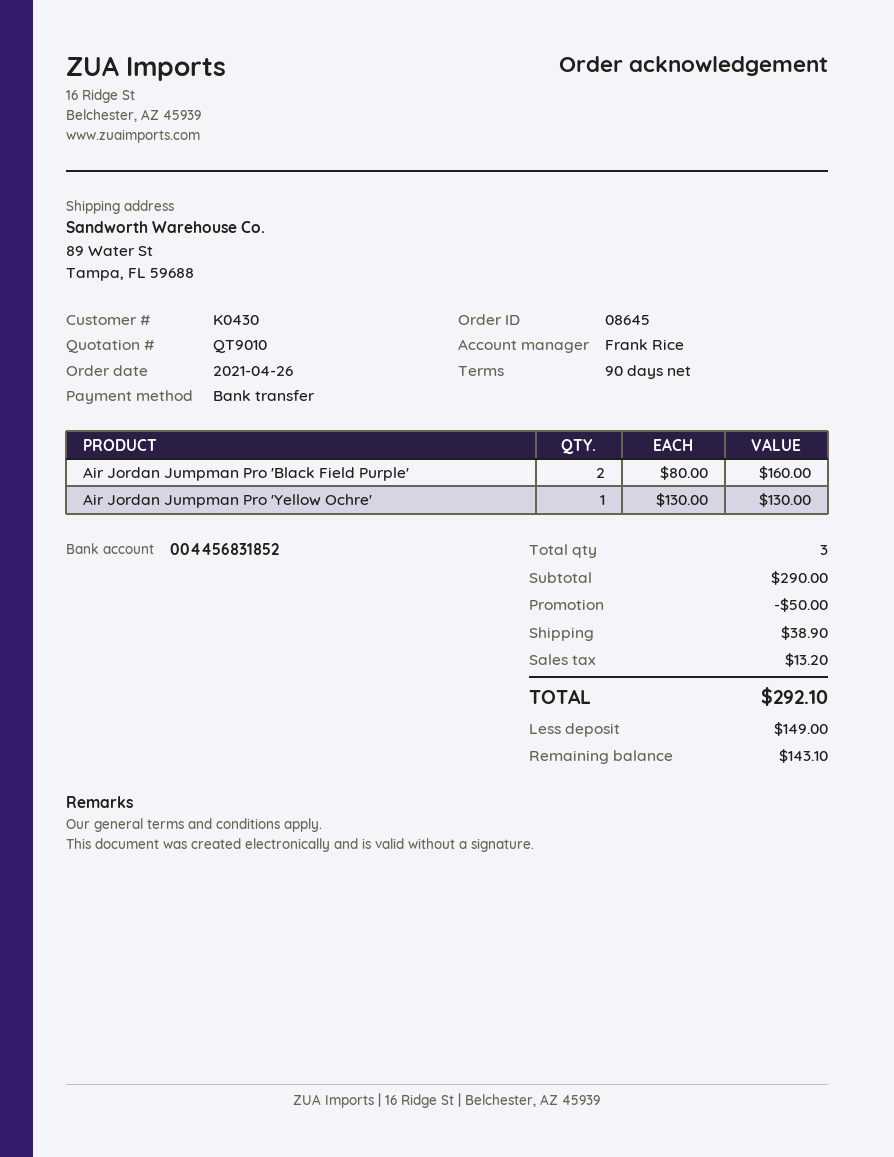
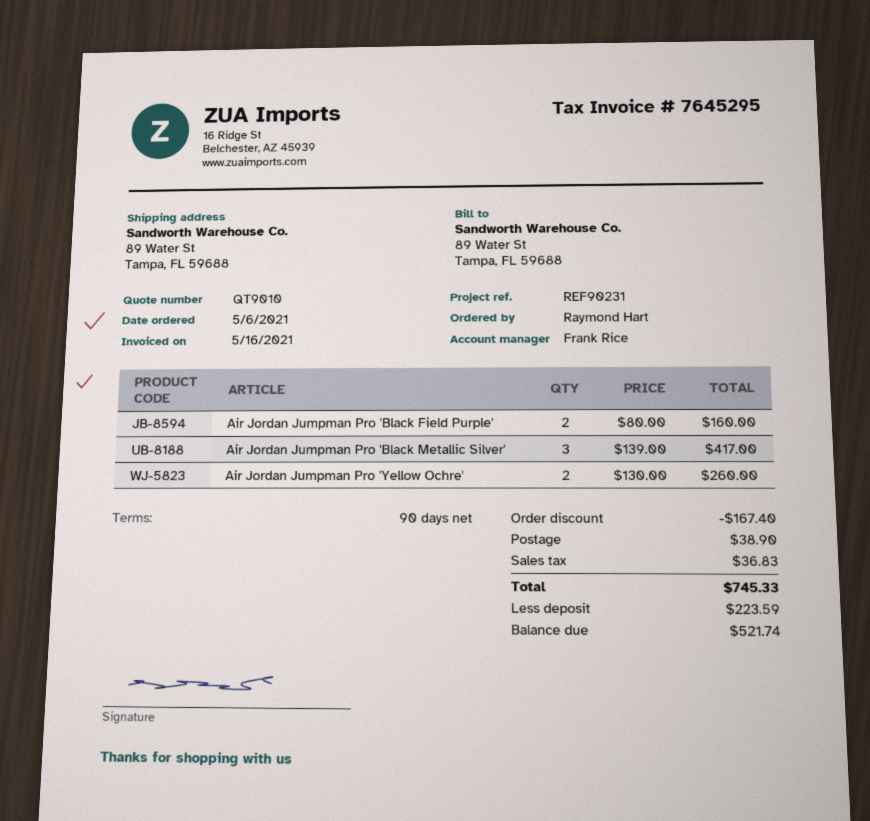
order date: 2021-04-26 -> 2021-05-06
Air Jordan Jumpman Pro 'Yellow Ochre': 1 x 130.00 = 130.00 -> 2 x 130.00 = 260.00
Air Jordan Jumpman Pro 'Black Metallic Silver': none -> 3 x 139.00 = 417.00
discount: 50.00 -> 167.40
tax: 13.20 -> 36.83
total: 292.10 -> 745.33
deposit: 149.00 -> 223.59
balance: 143.10 -> 521.74

